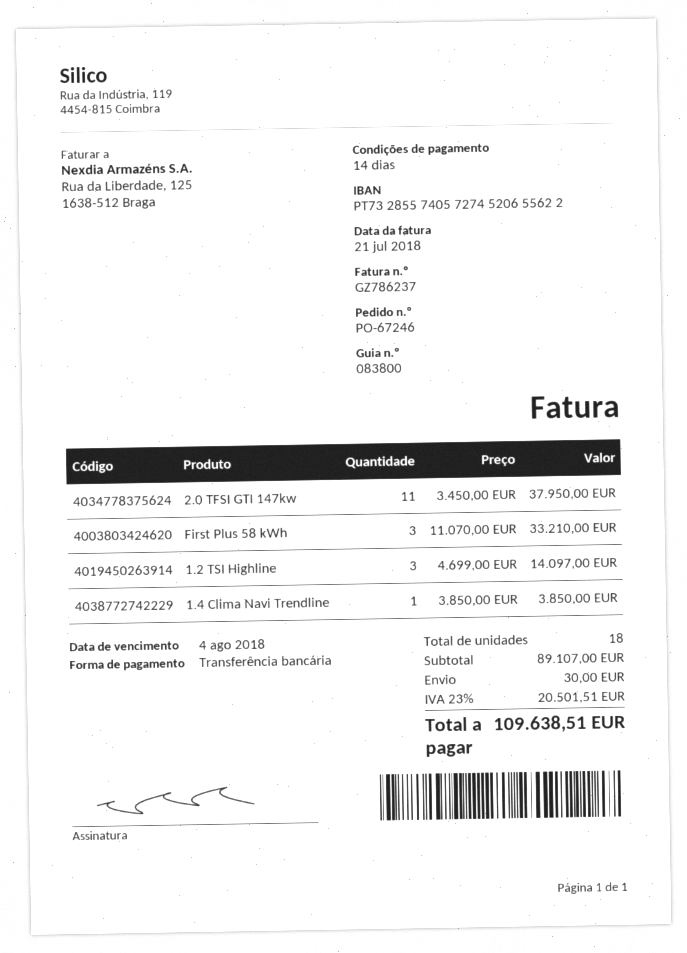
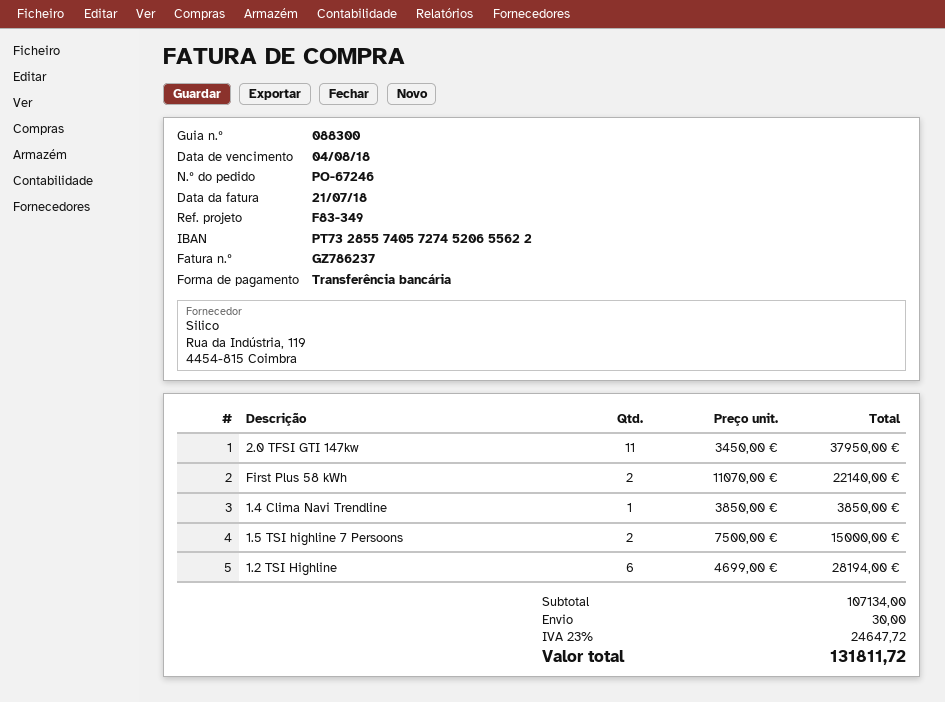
delivery note number: 083800 -> 088300
First Plus 58 kWh: 3 x 11070.00 = 33210.00 -> 2 x 11070.00 = 22140.00
1.2 TSI Highline: 3 x 4699.00 = 14097.00 -> 6 x 4699.00 = 28194.00
1.5 TSI highline 7 Persoons: none -> 2 x 7500.00 = 15000.00
subtotal: 89107.00 -> 107134.00
tax: 23% = 20501.51 -> 23% = 24647.72
total: 109638.51 -> 131811.72

